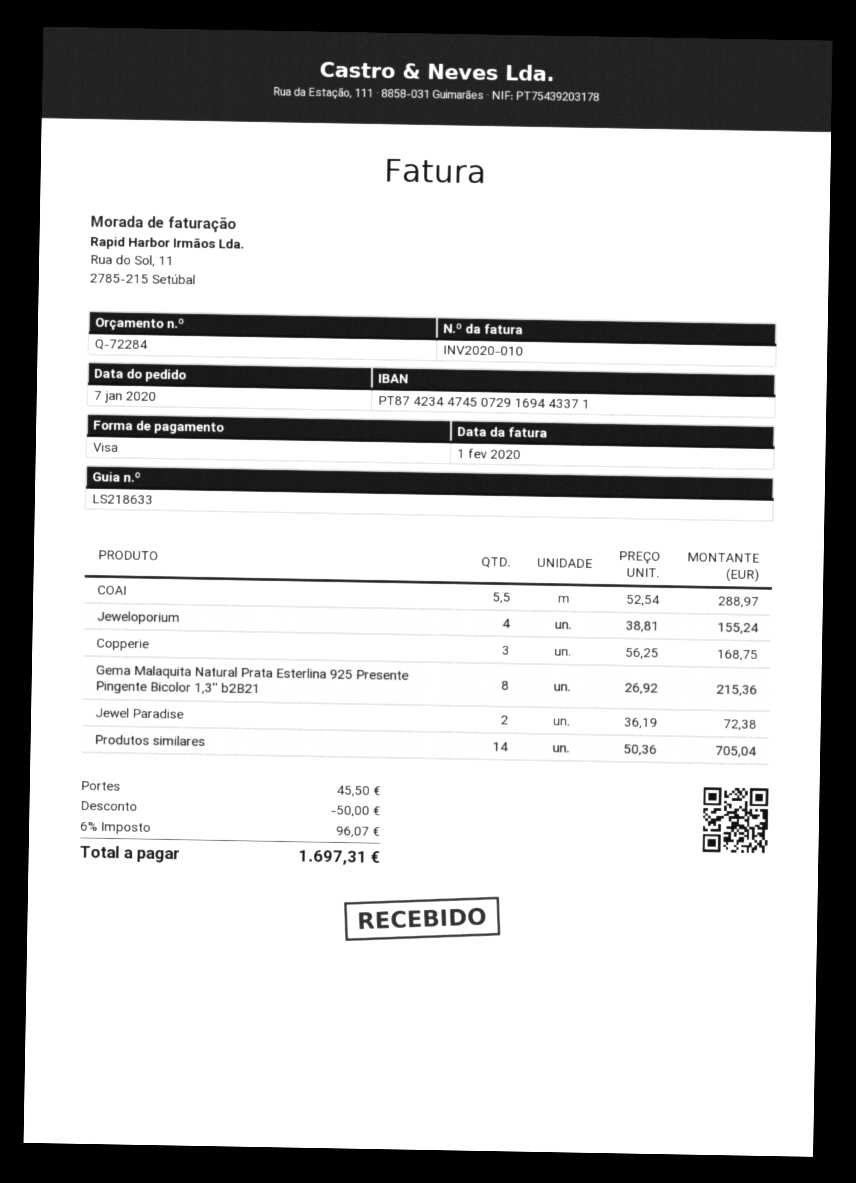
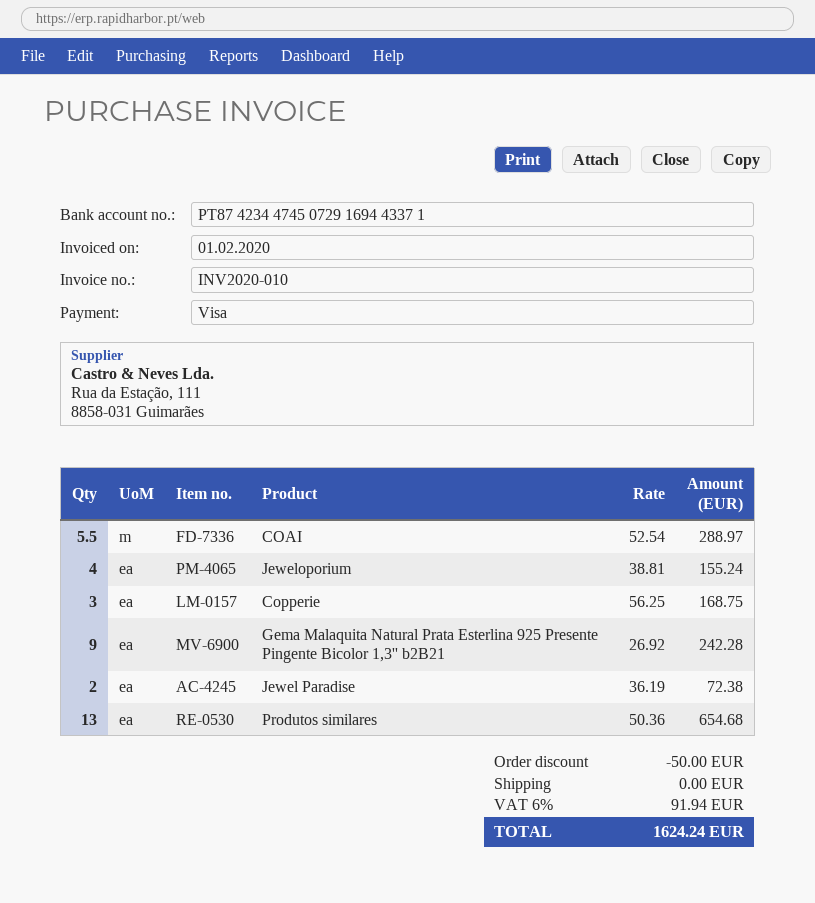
Gema Malaquita Natural Prata Esterlina 925 Presente Pingente Bicolor 1,3'' b2B21: 8 x 26.92 = 215.36 -> 9 x 26.92 = 242.28
Produtos similares: 14 x 50.36 = 705.04 -> 13 x 50.36 = 654.68
shipping: 45.50 -> 0.00
tax: 6% = 96.07 -> 6% = 91.94
total: 1697.31 -> 1624.24

